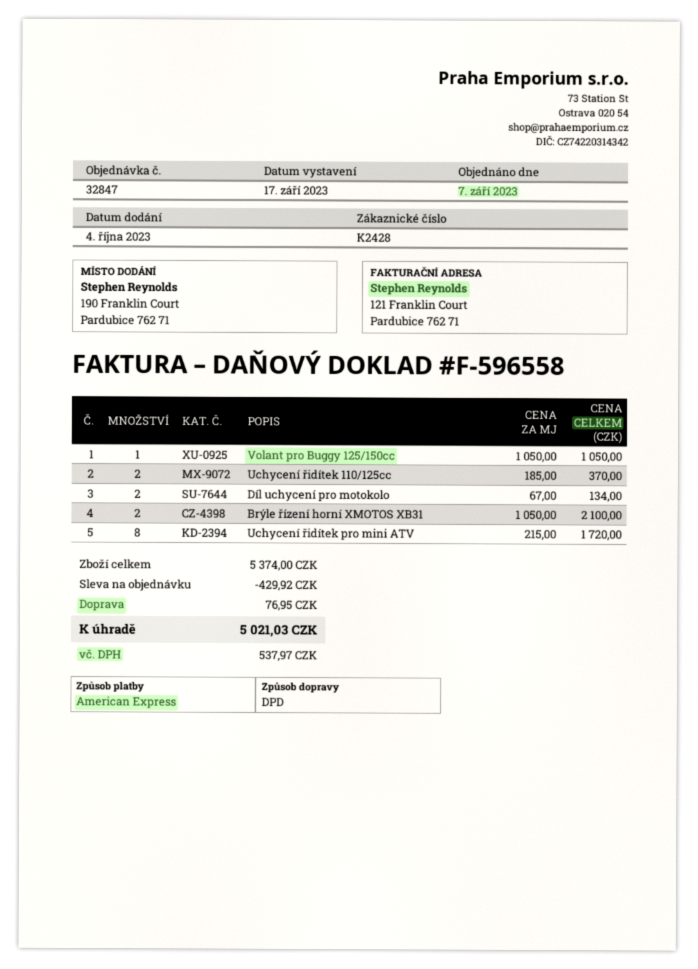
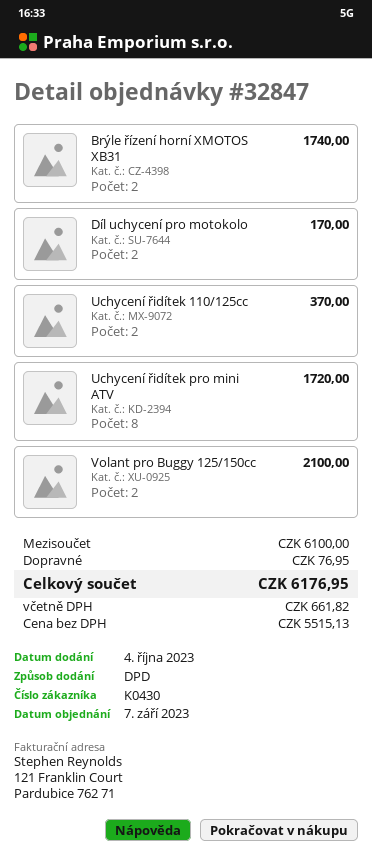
customer number: K2428 -> K0430
Volant pro Buggy 125/150cc: 1 for 1050.00 -> 2 for 2100.00
Díl uchycení pro motokolo: 2 for 134.00 -> 2 for 170.00
Brýle řízení horní XMOTOS XB31: 2 for 2100.00 -> 2 for 1740.00
subtotal: 5374.00 -> 6100.00
discount: 429.92 -> none
tax: 537.97 -> 661.82
total: 5021.03 -> 6176.95

